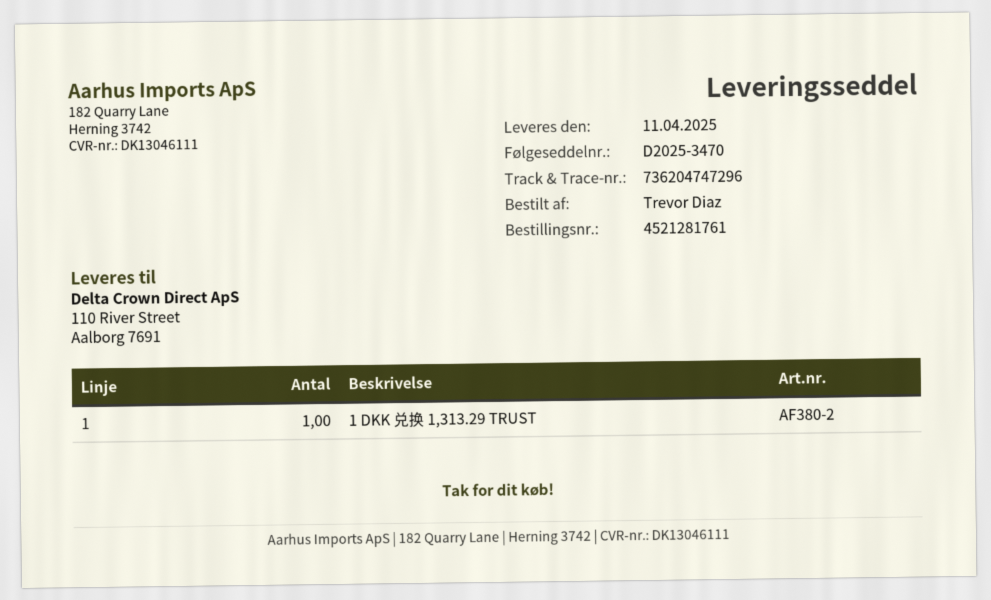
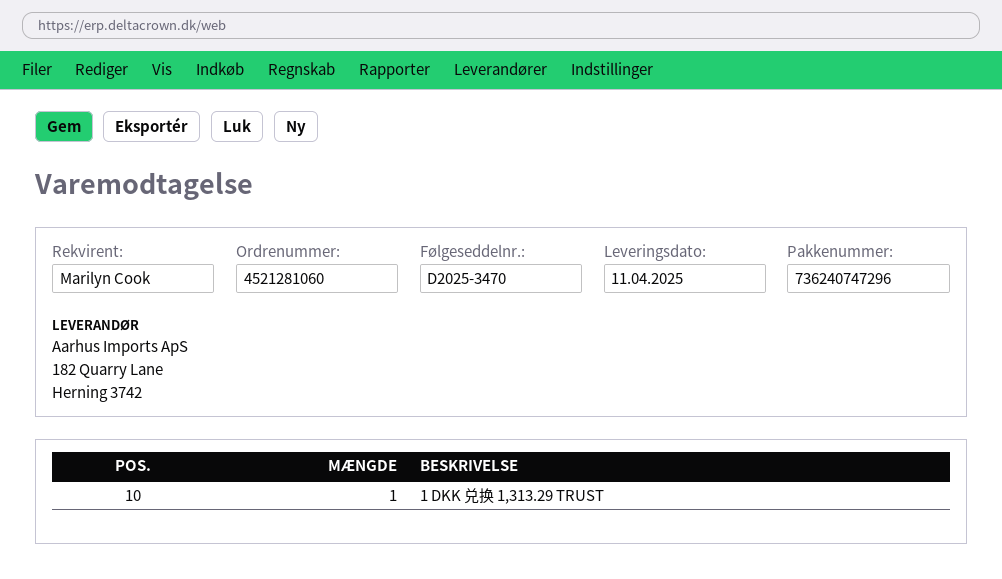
order number: 4521281761 -> 4521281060
ordered by: Trevor Diaz -> Marilyn Cook
tracking number: 736204747296 -> 736240747296

